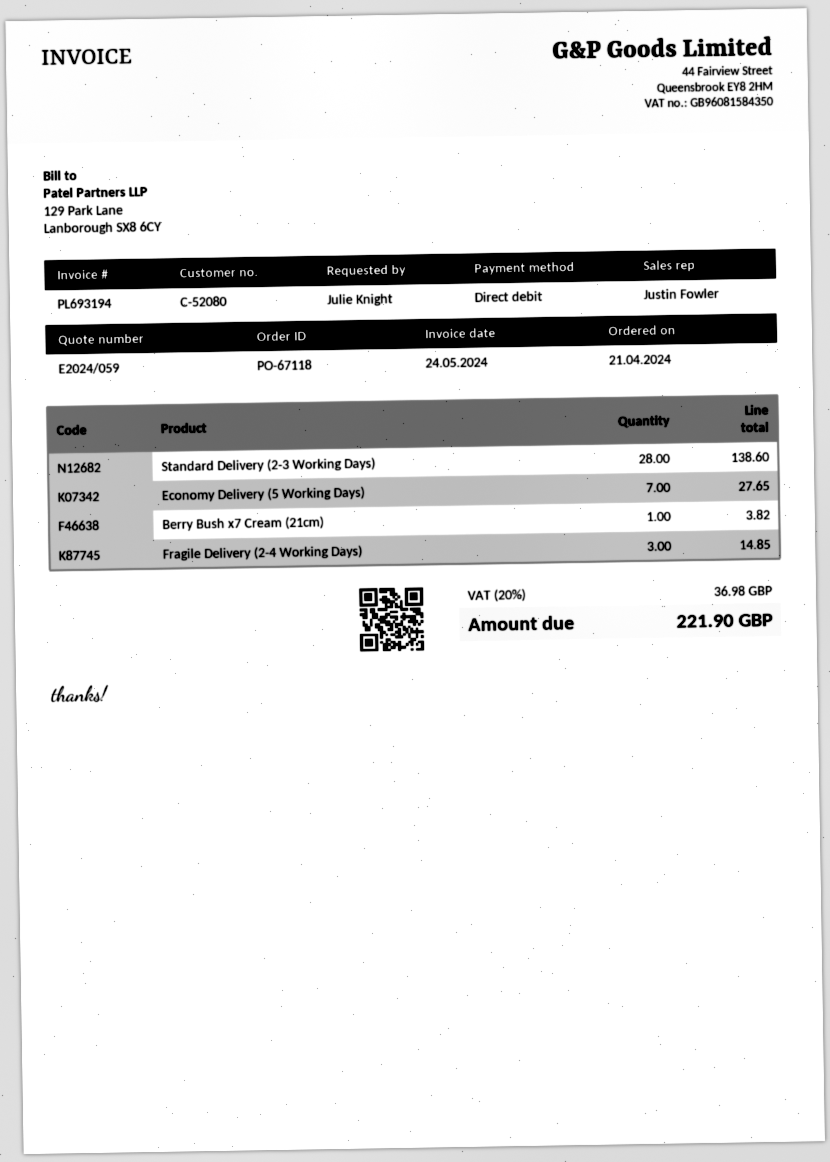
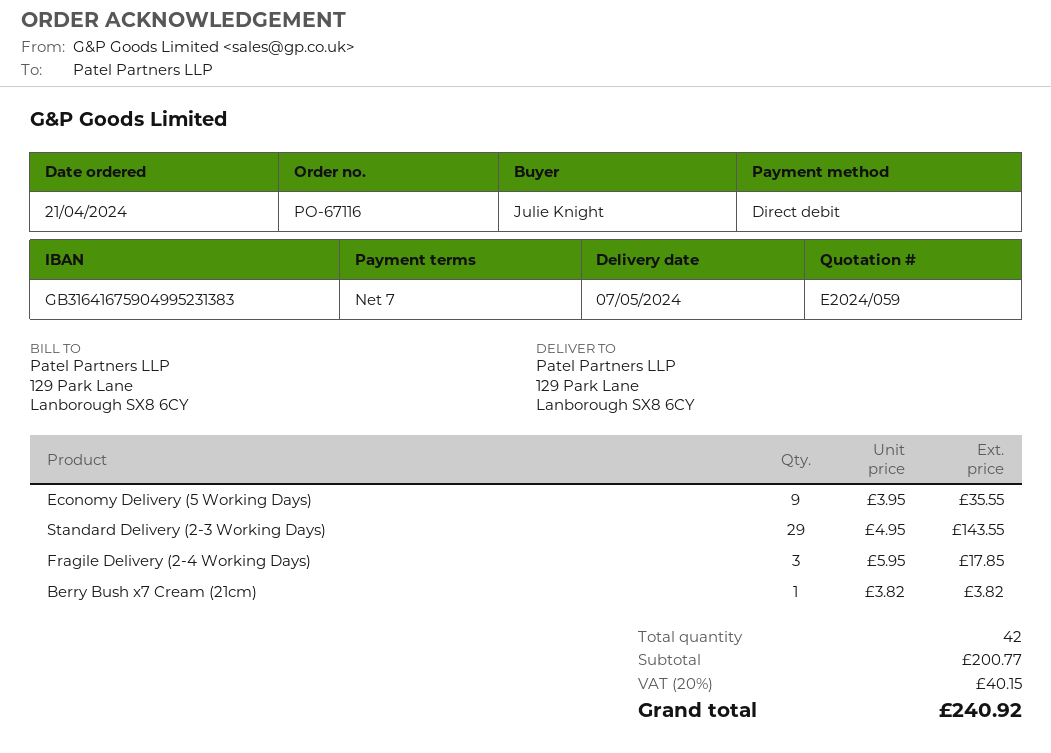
order number: PO-67118 -> PO-67116
Standard Delivery (2-3 Working Days): 28 for 138.60 -> 29 for 143.55
Economy Delivery (5 Working Days): 7 for 27.65 -> 9 for 35.55
Fragile Delivery (2-4 Working Days): 3 for 14.85 -> 3 for 17.85
tax: 20% = 36.98 -> 20% = 40.15
total: 221.90 -> 240.92

